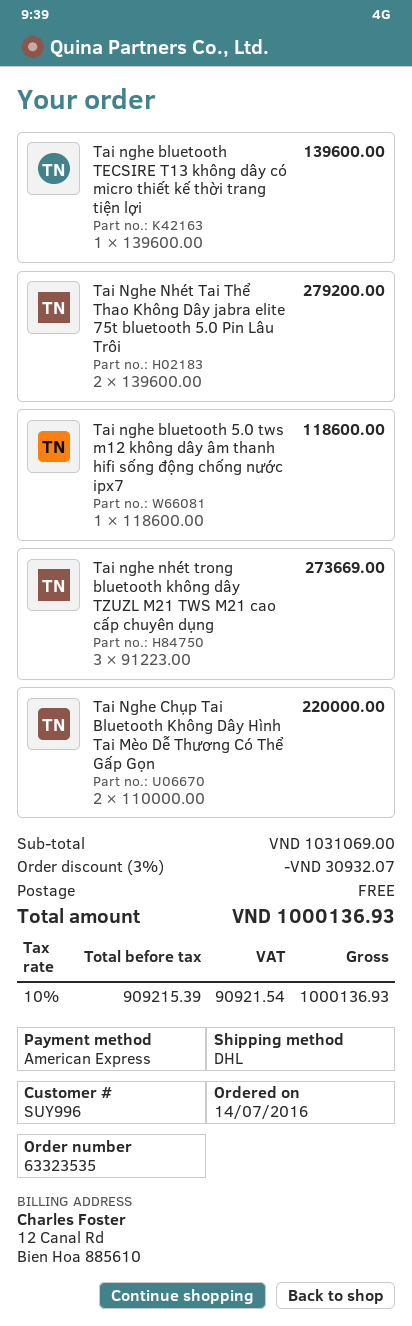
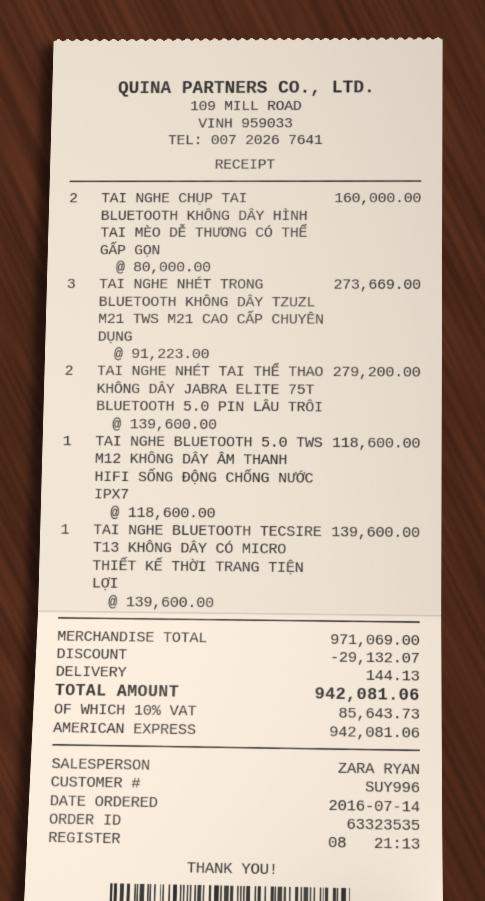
Tai Nghe Chụp Tai Bluetooth Không Dây Hình Tai Mèo Dễ Thương Có Thể Gấp Gọn: 2 x 110000.00 = 220000.00 -> 2 x 80000.00 = 160000.00
subtotal: 1031069.00 -> 971069.00
discount: 30932.07 -> 29132.07
shipping: 0.00 -> 144.13
tax: 10% = 90921.54 -> 10% = 85643.73
total: 1000136.93 -> 942081.06

